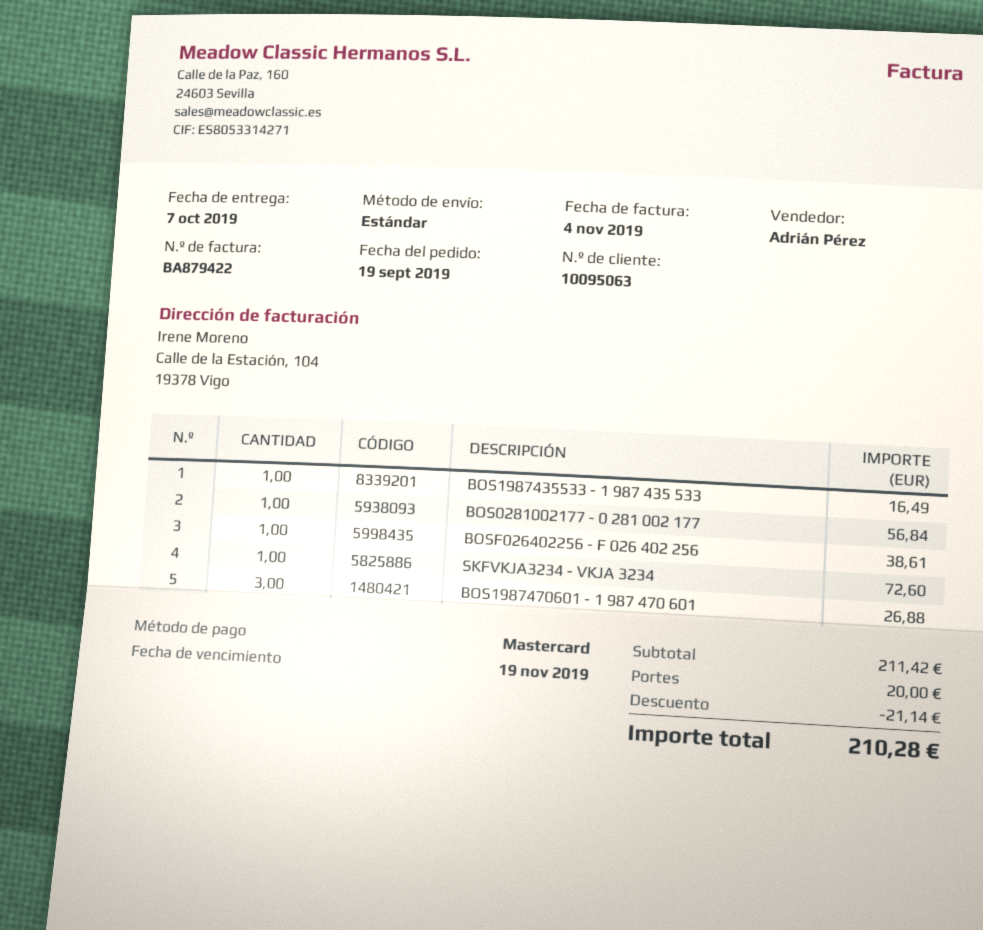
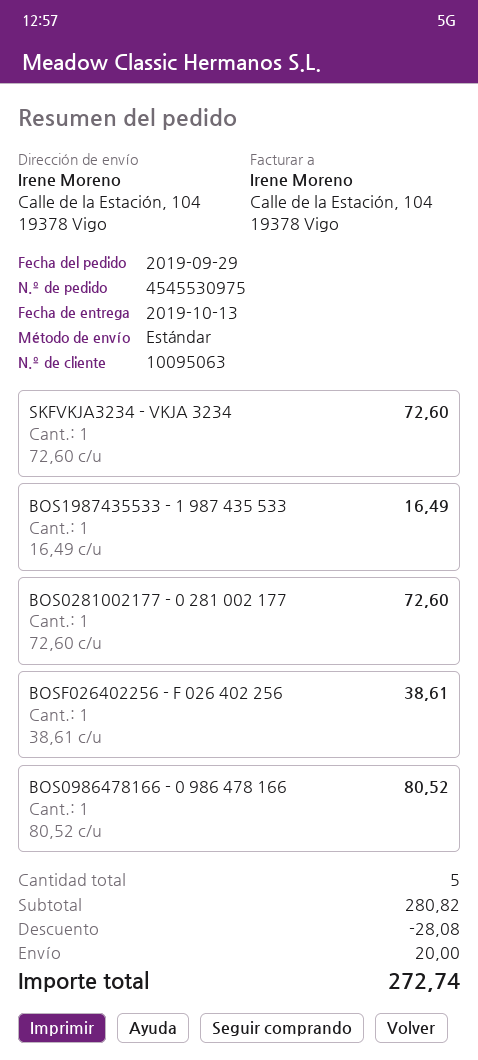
order date: 2019-09-19 -> 2019-09-29
delivery date: 2019-10-07 -> 2019-10-13
BOS0281002177 - 0 281 002 177: 1 for 56.84 -> 1 for 72.60
BOS1987470601 - 1 987 470 601: 3 for 26.88 -> none
BOS0986478166 - 0 986 478 166: none -> 1 for 80.52
subtotal: 211.42 -> 280.82
discount: 21.14 -> 28.08
total: 210.28 -> 272.74

